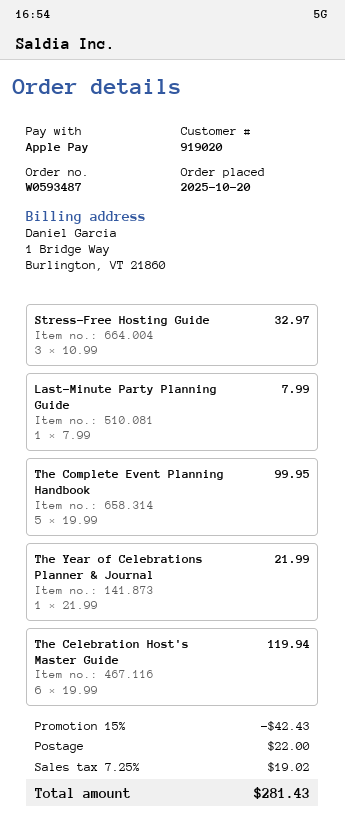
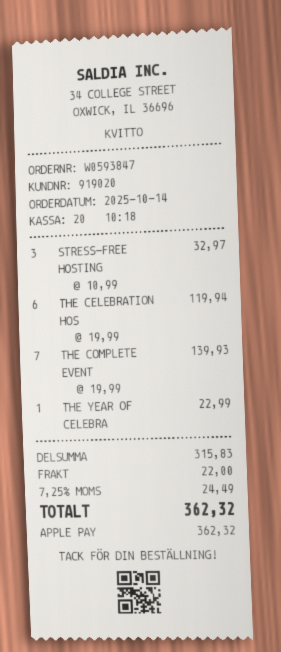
order number: W0593487 -> W0593847
order date: 2025-10-20 -> 2025-10-14
Last-Minute Party Planning Guide: 1 x 7.99 = 7.99 -> none
The Complete Event Planning Handbook: 5 x 19.99 = 99.95 -> 7 x 19.99 = 139.93
The Year of Celebrations Planner & Journal: 1 x 21.99 = 21.99 -> 1 x 22.99 = 22.99
discount: 15% = 42.43 -> none
tax: 7.25% = 19.02 -> 7.25% = 24.49
total: 281.43 -> 362.32

